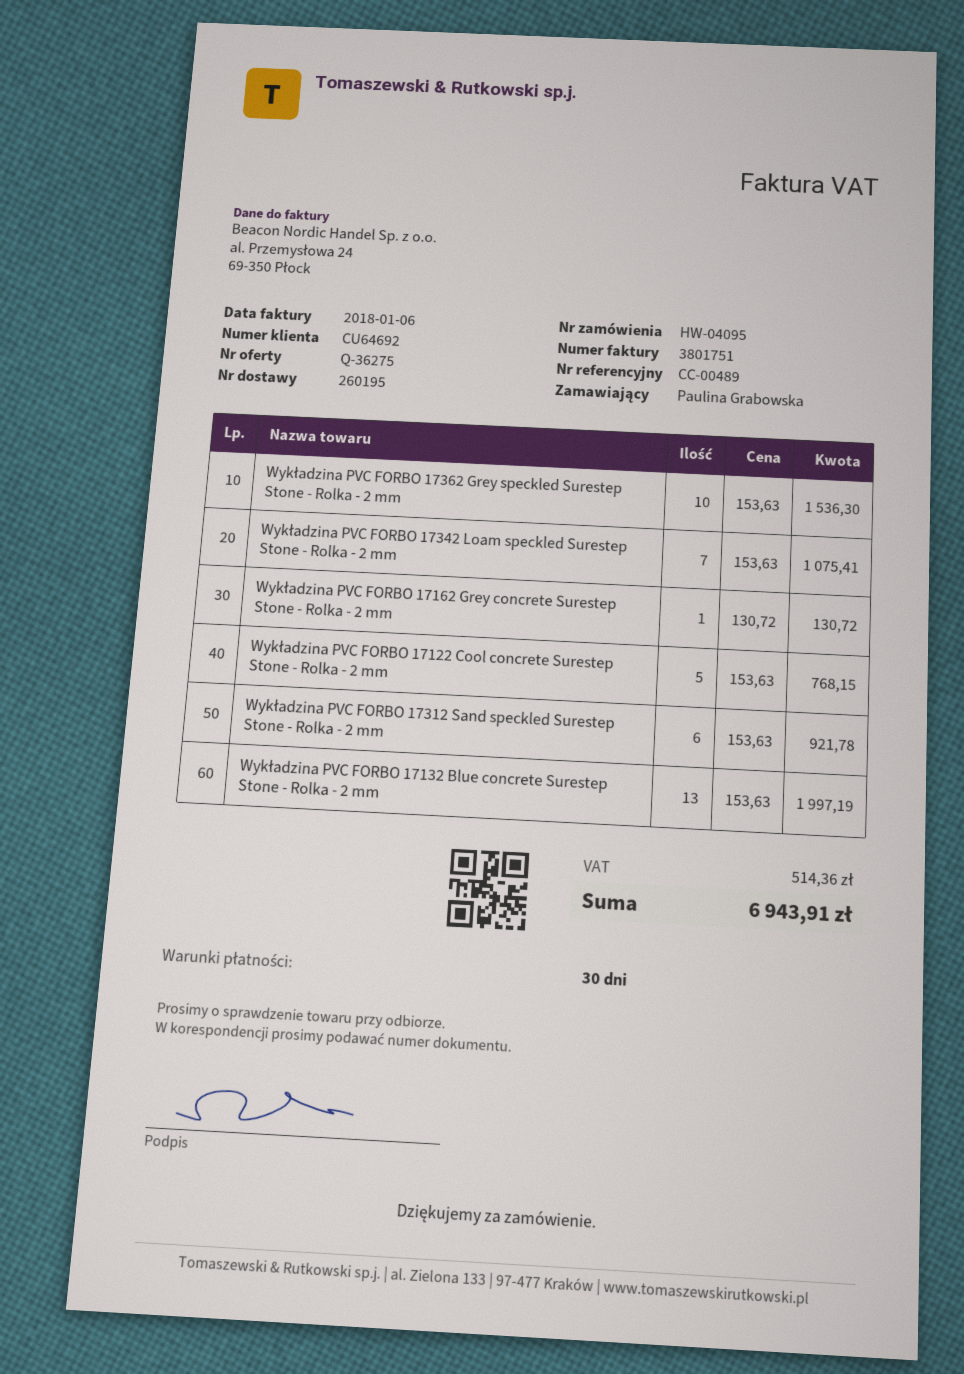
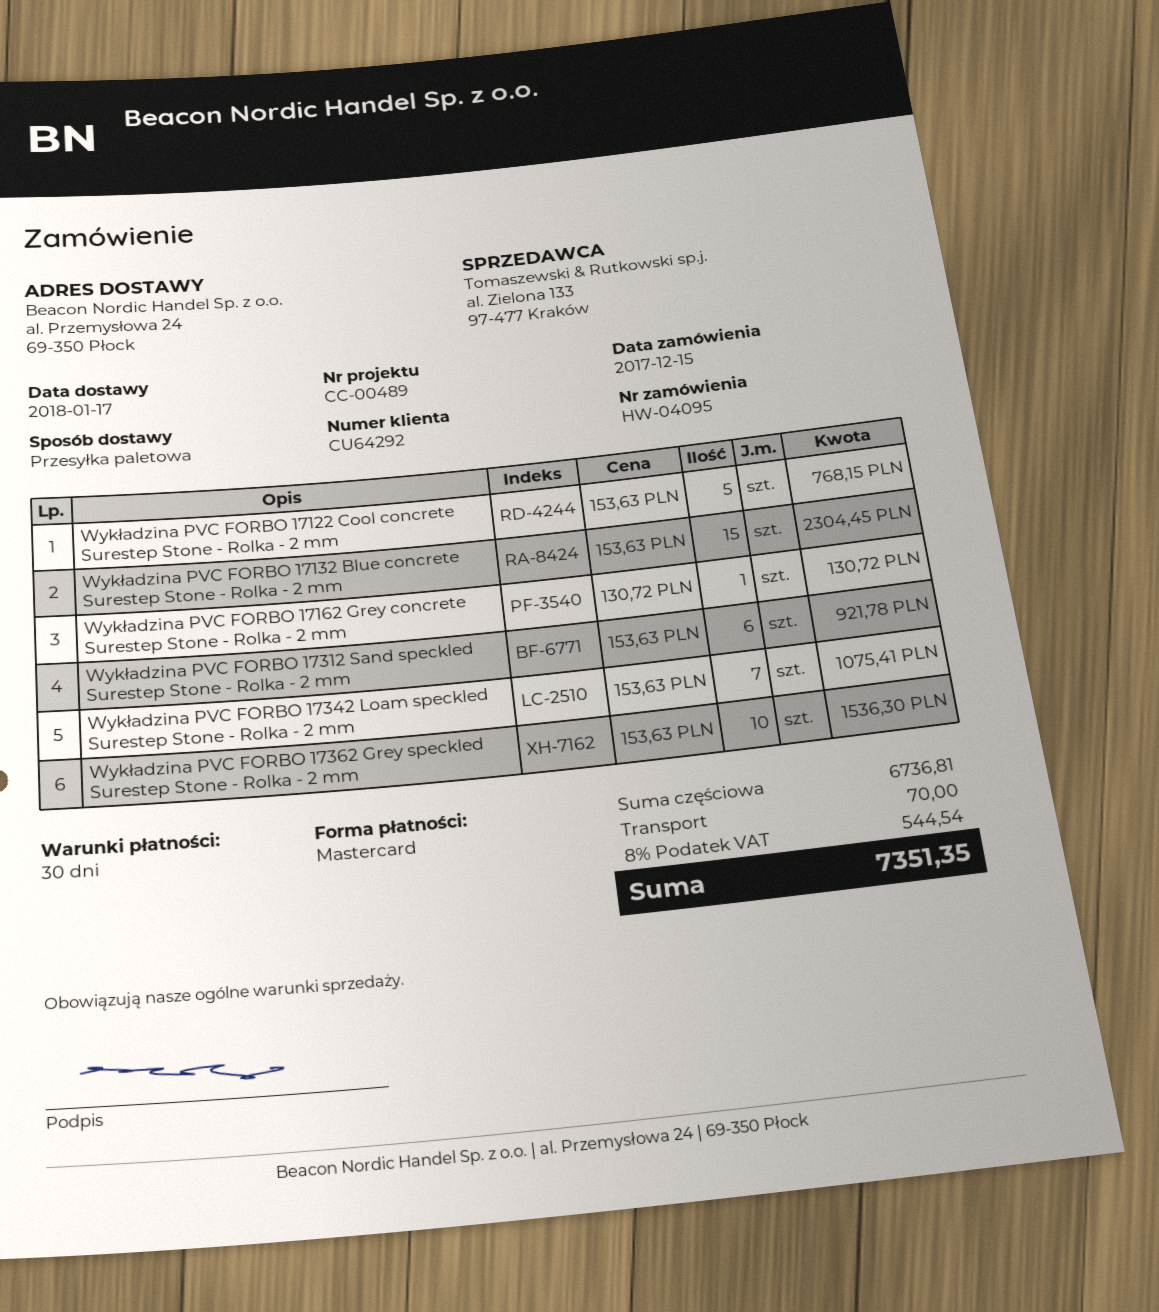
customer number: CU64692 -> CU64292
Wykładzina PVC FORBO 17132 Blue concrete Surestep Stone - Rolka - 2 mm: 13 x 153.63 = 1997.19 -> 15 x 153.63 = 2304.45
shipping: none -> 70.00
tax: 514.36 -> 544.54
total: 6943.91 -> 7351.35

